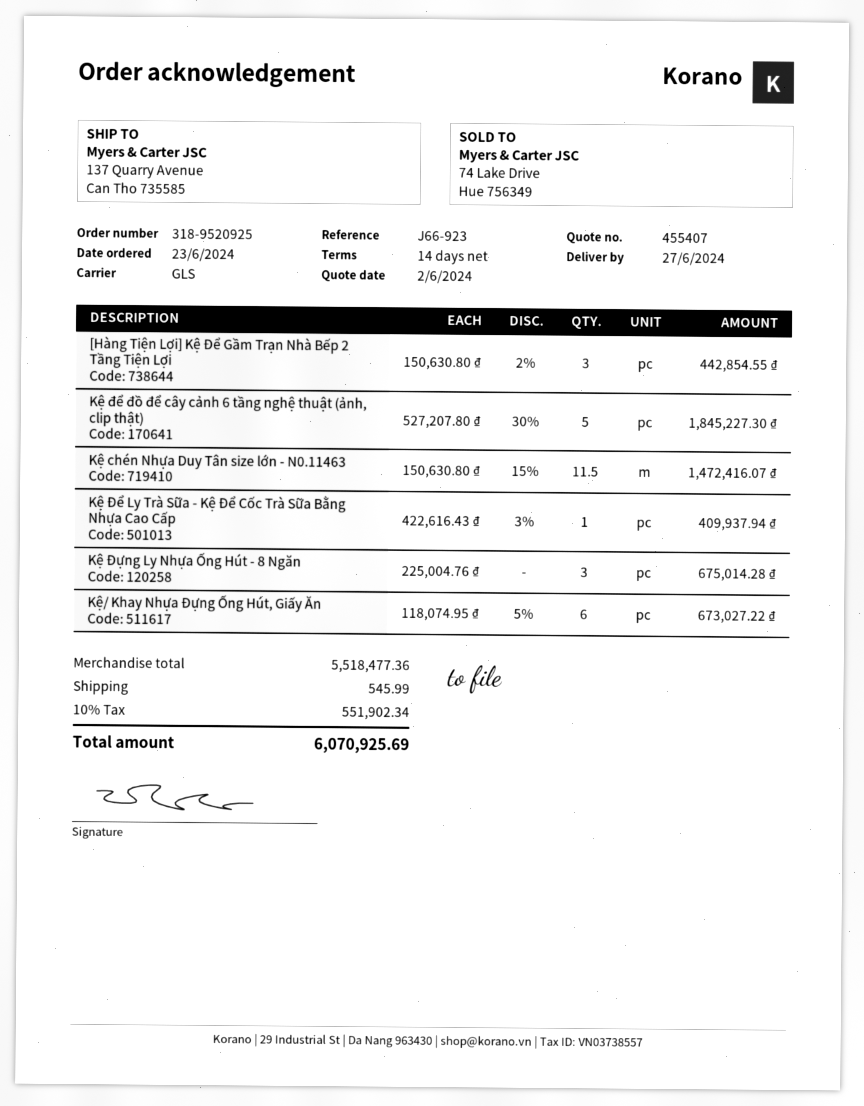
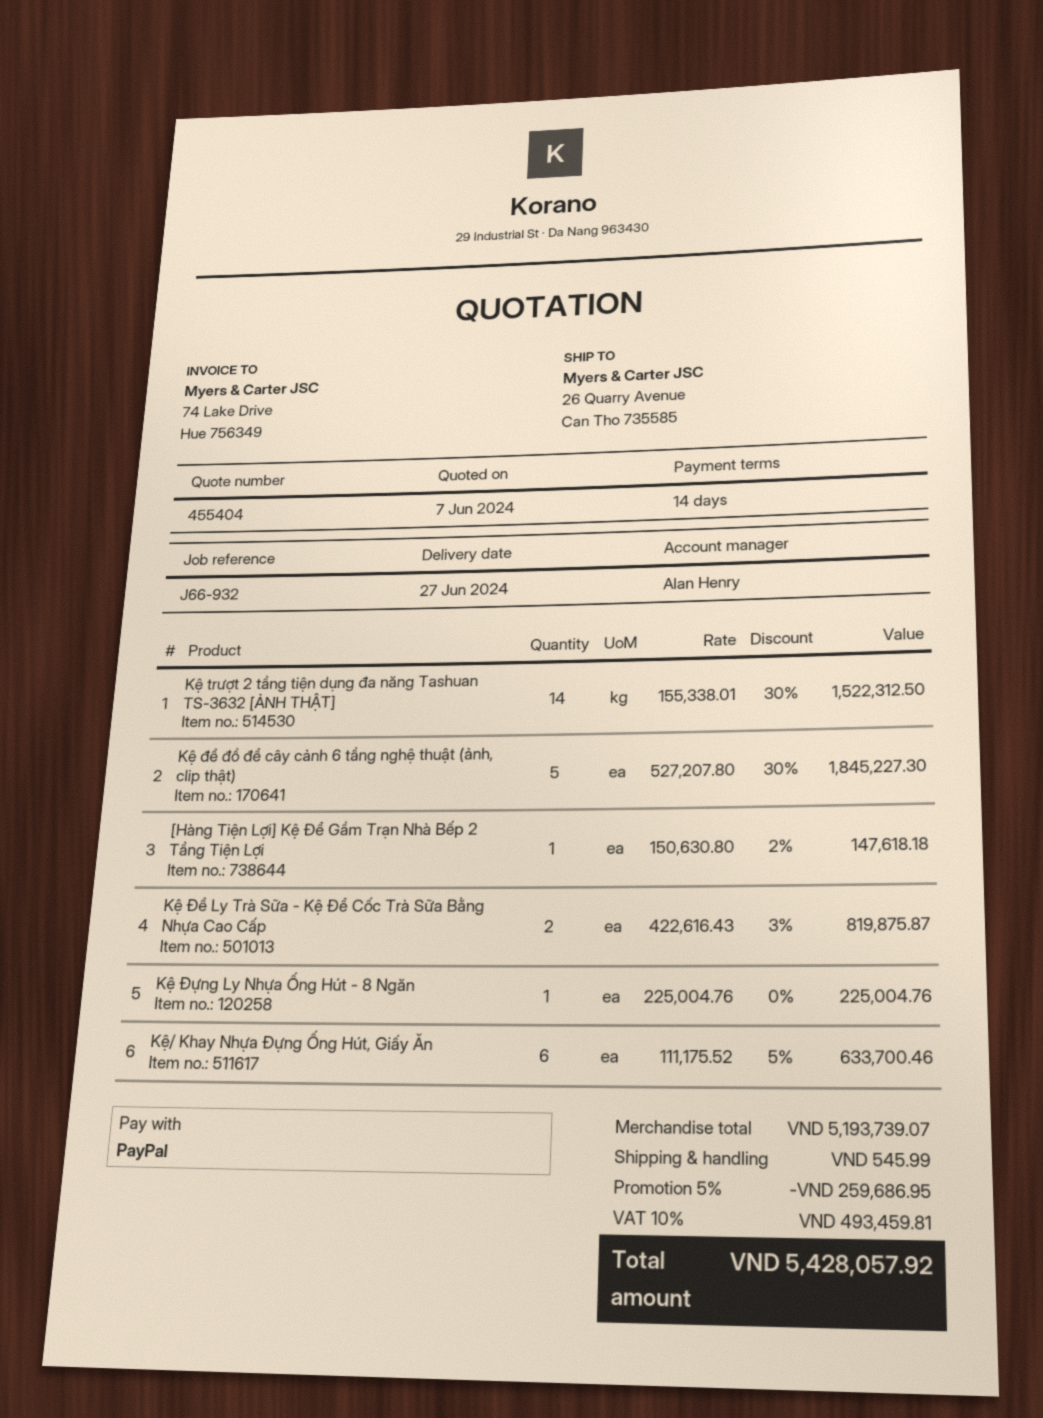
quote number: 455407 -> 455404
quote date: 2024-06-02 -> 2024-06-07
reference: J66-923 -> J66-932
ship to: 137 Quarry Avenue, Can Tho 735585 -> 26 Quarry Avenue, Can Tho 735585
[Hàng Tiện Lợi] Kệ Để Gầm Trạn Nhà Bếp 2 Tầng Tiện Lợi: 3 x 150630.80 - 2% = 442854.55 -> 1 x 150630.80 - 2% = 147618.18
Kệ chén Nhựa Duy Tân size lớn - N0.11463: 11.5 x 150630.80 - 15% = 1472416.07 -> none
Kệ Để Ly Trà Sữa - Kệ Để Cốc Trà Sữa Bằng Nhựa Cao Cấp: 1 x 422616.43 - 3% = 409937.94 -> 2 x 422616.43 - 3% = 819875.87
Kệ Đựng Ly Nhựa Ống Hút - 8 Ngăn: 3 x 225004.76 = 675014.28 -> 1 x 225004.76 = 225004.76
Kệ/ Khay Nhựa Đựng Ống Hút, Giấy Ăn: 6 x 118074.95 - 5% = 673027.22 -> 6 x 111175.52 - 5% = 633700.46
Kệ trượt 2 tầng tiện dụng đa năng Tashuan TS-3632 [ẢNH THẬT]: none -> 14 x 155338.01 - 30% = 1522312.50
subtotal: 5518477.36 -> 5193739.07
discount: none -> 5% = 259686.95
tax: 10% = 551902.34 -> 10% = 493459.81
total: 6070925.69 -> 5428057.92

